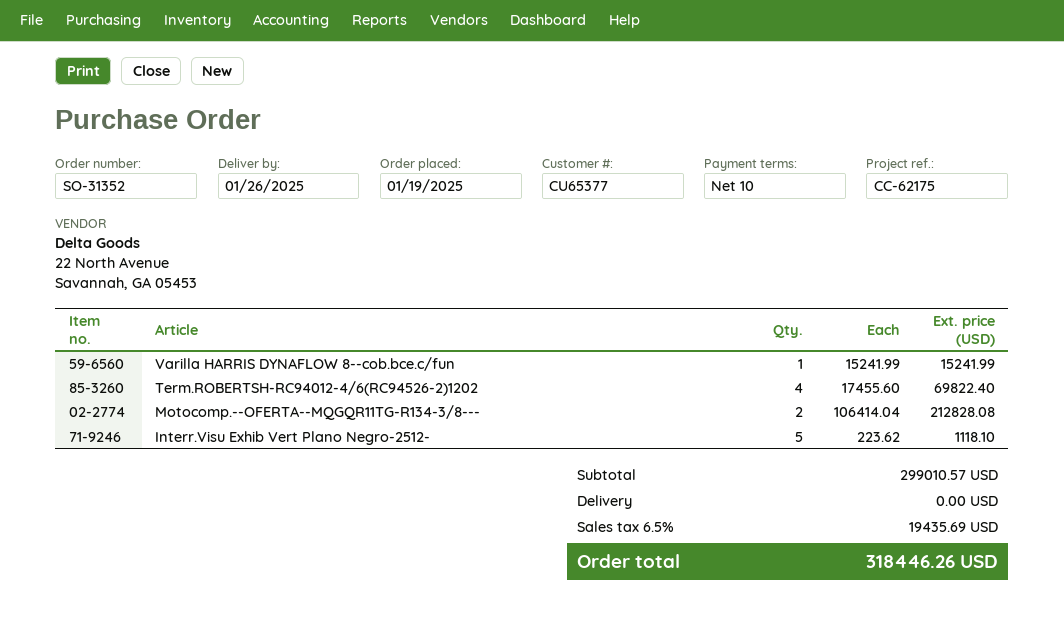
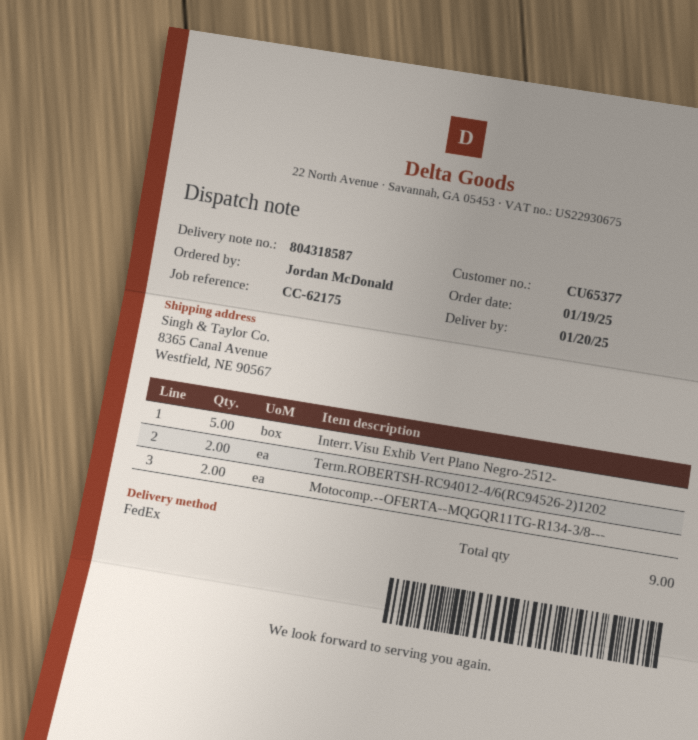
delivery date: 2025-01-26 -> 2025-01-20
Varilla HARRIS DYNAFLOW 8--cob.bce.c/fun: 1 -> none
Term.ROBERTSH-RC94012-4/6(RC94526-2)1202: 4 -> 2

